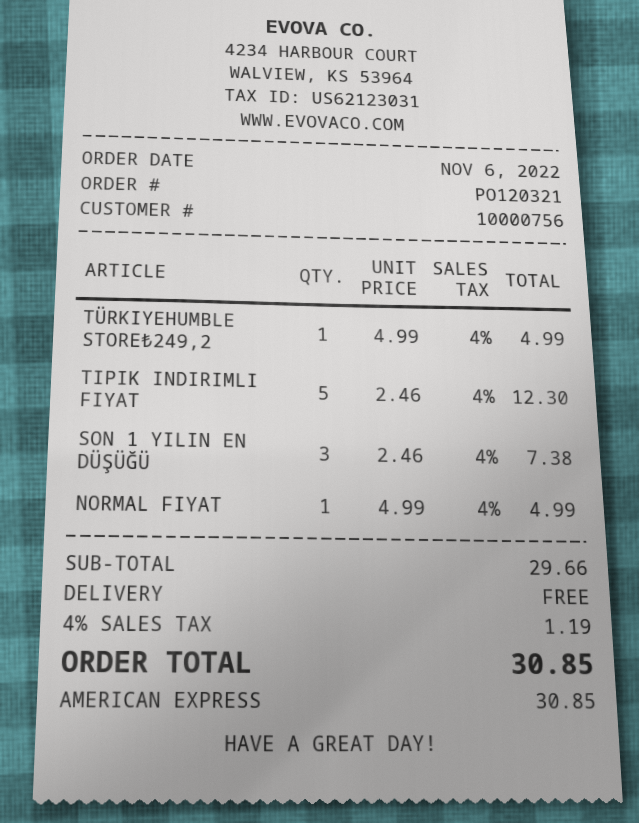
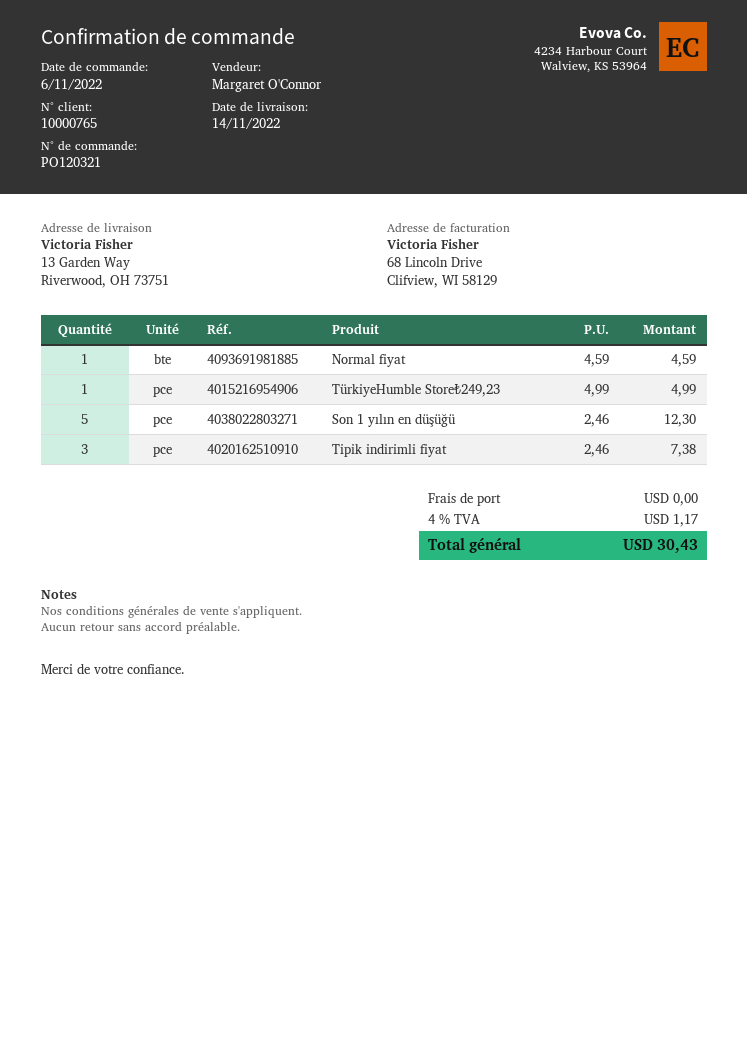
customer number: 10000756 -> 10000765
TIPIK INDIRIMLI FIYAT: 5 x 2.46 = 12.30 -> 3 x 2.46 = 7.38
SON 1 YILIN EN DÜŞÜĞÜ: 3 x 2.46 = 7.38 -> 5 x 2.46 = 12.30
NORMAL FIYAT: 1 x 4.99 = 4.99 -> 1 x 4.59 = 4.59
tax: 4% = 1.19 -> 4% = 1.17
total: 30.85 -> 30.43

